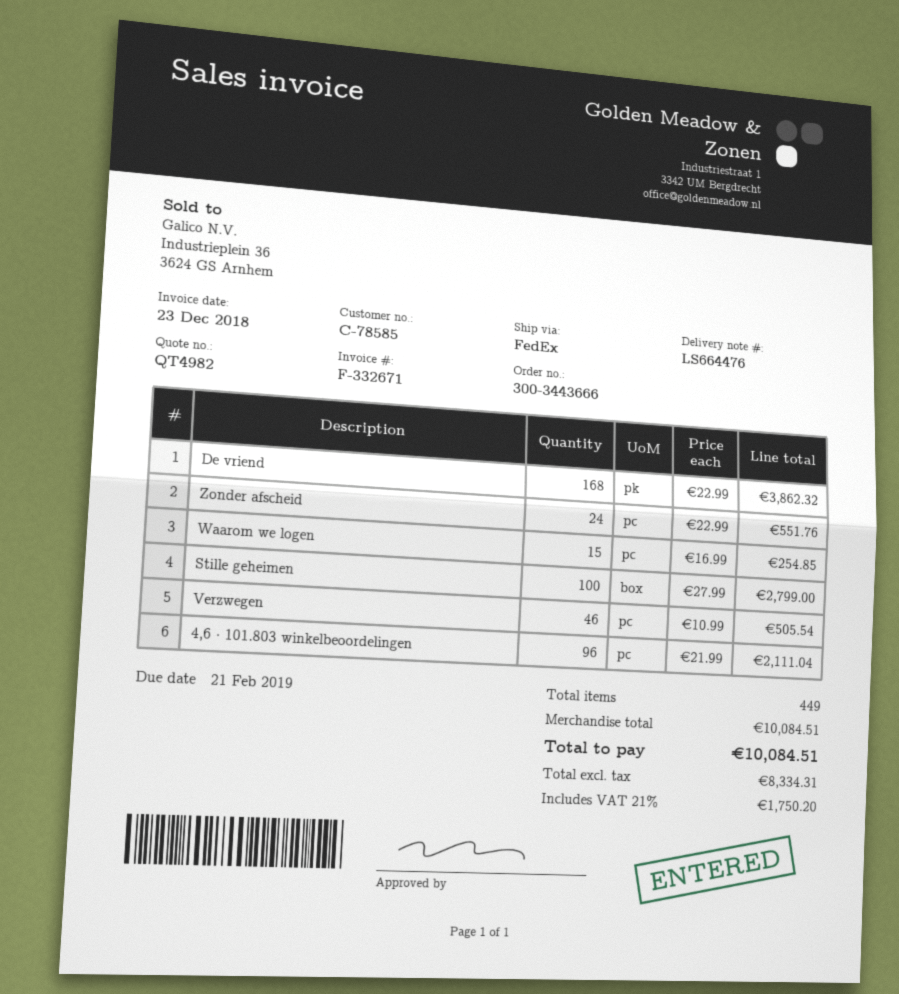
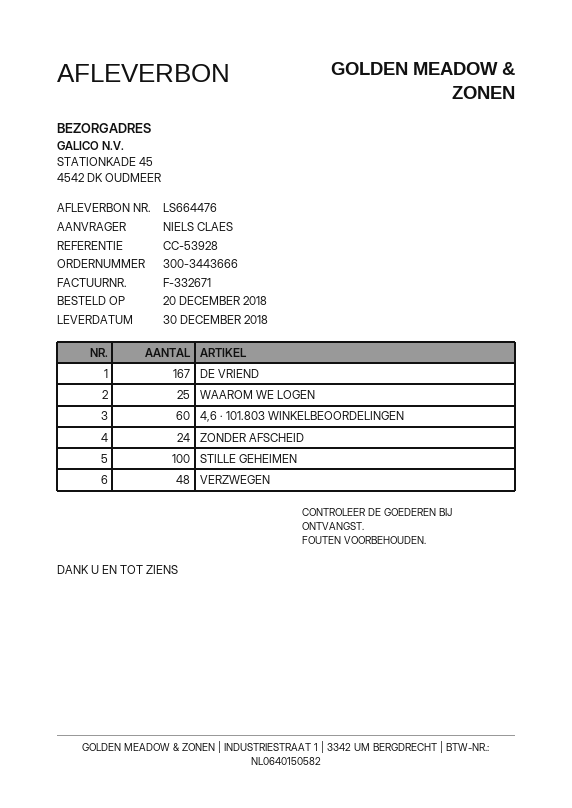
De vriend: 168 -> 167
Waarom we logen: 15 -> 25
Verzwegen: 46 -> 48
4,6 · 101.803 winkelbeoordelingen: 96 -> 60

